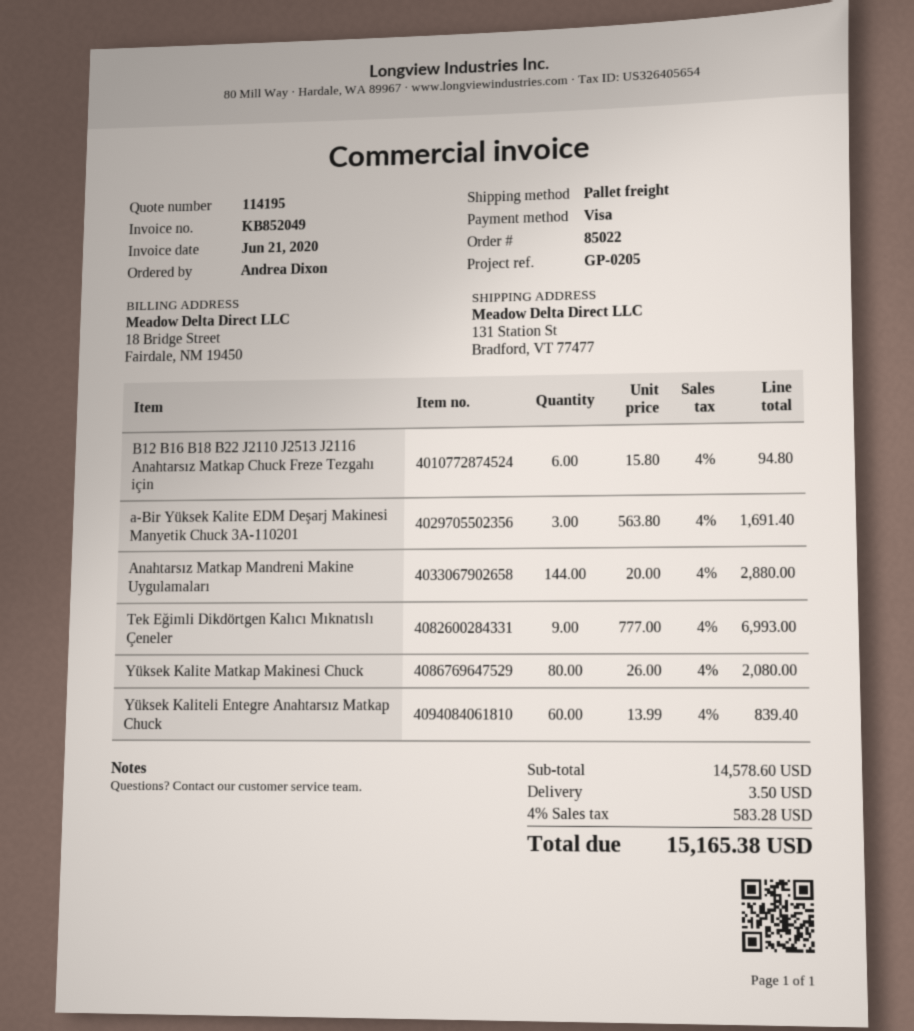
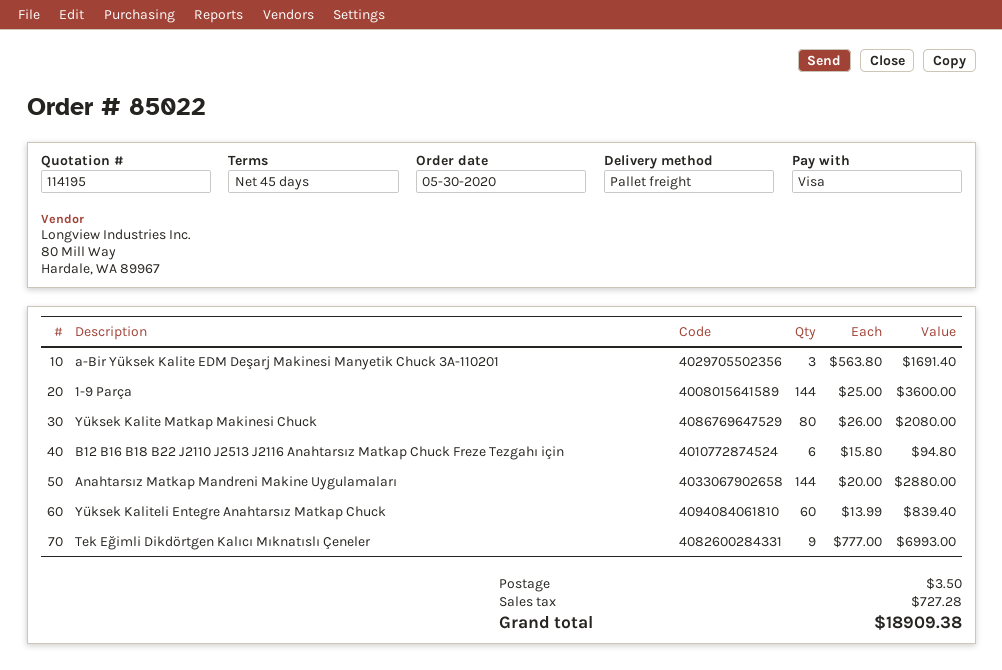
1-9 Parça: none -> 144 x 25.00 = 3600.00
tax: 583.28 -> 727.28
total: 15165.38 -> 18909.38

